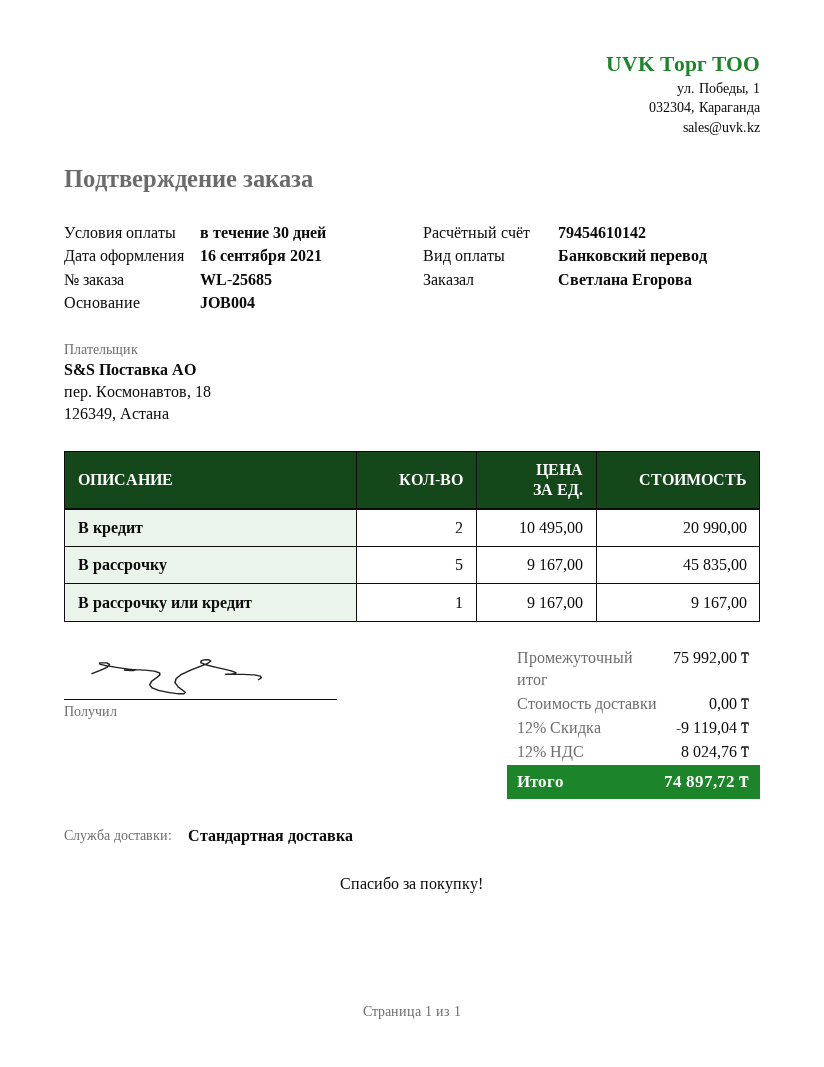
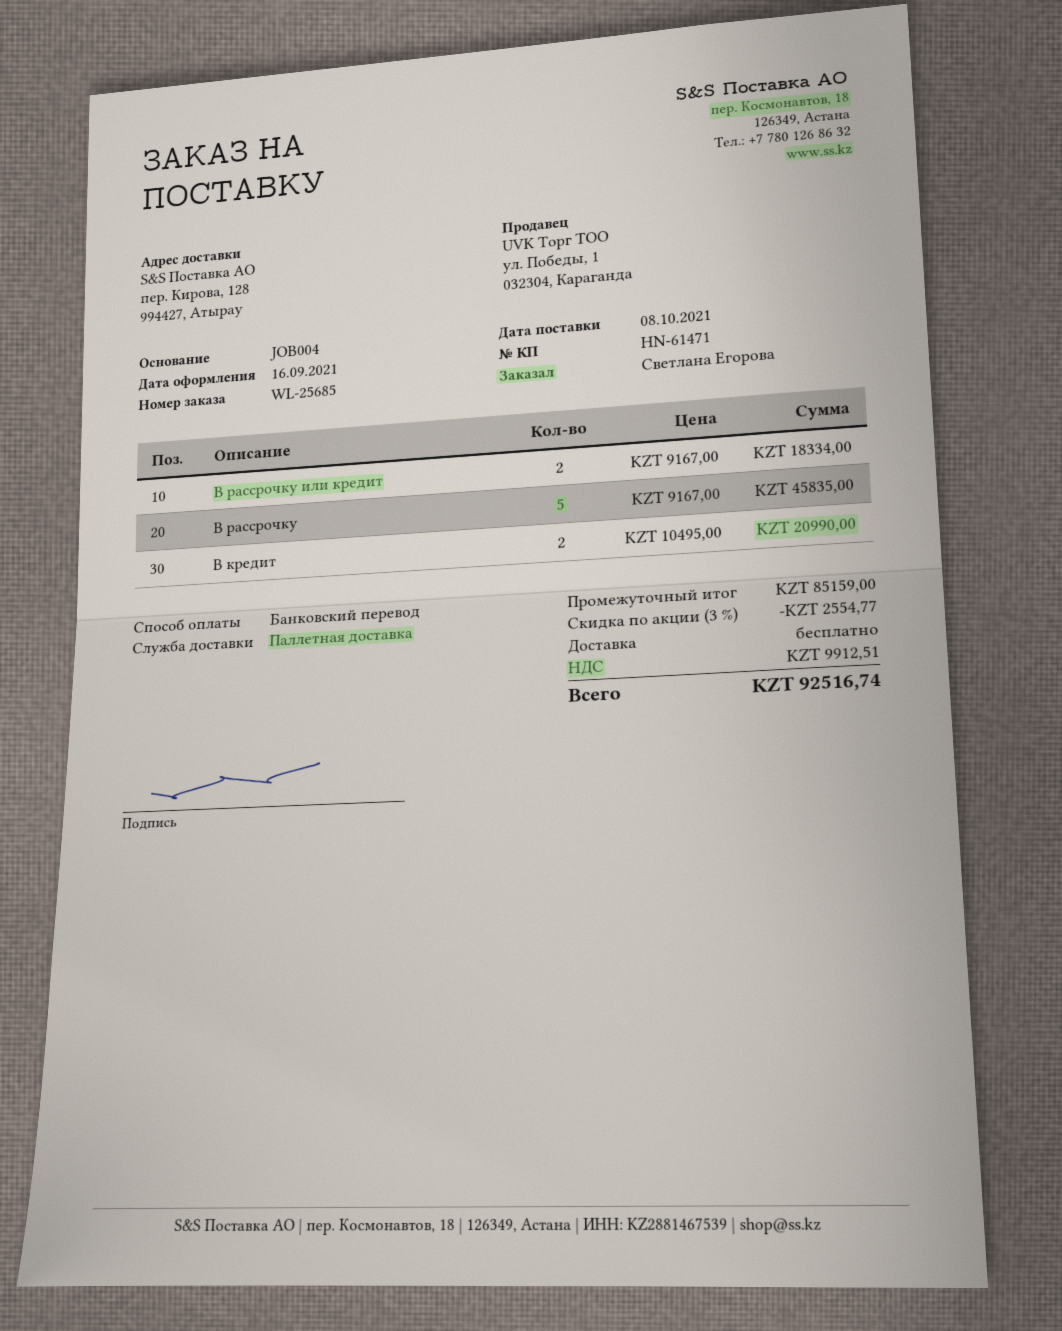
shipping method: standard -> pallet freight
В рассрочку или кредит: 1 x 9167.00 = 9167.00 -> 2 x 9167.00 = 18334.00
subtotal: 75992.00 -> 85159.00
discount: 12% = 9119.04 -> 3% = 2554.77
tax: 8024.76 -> 9912.51
total: 74897.72 -> 92516.74

